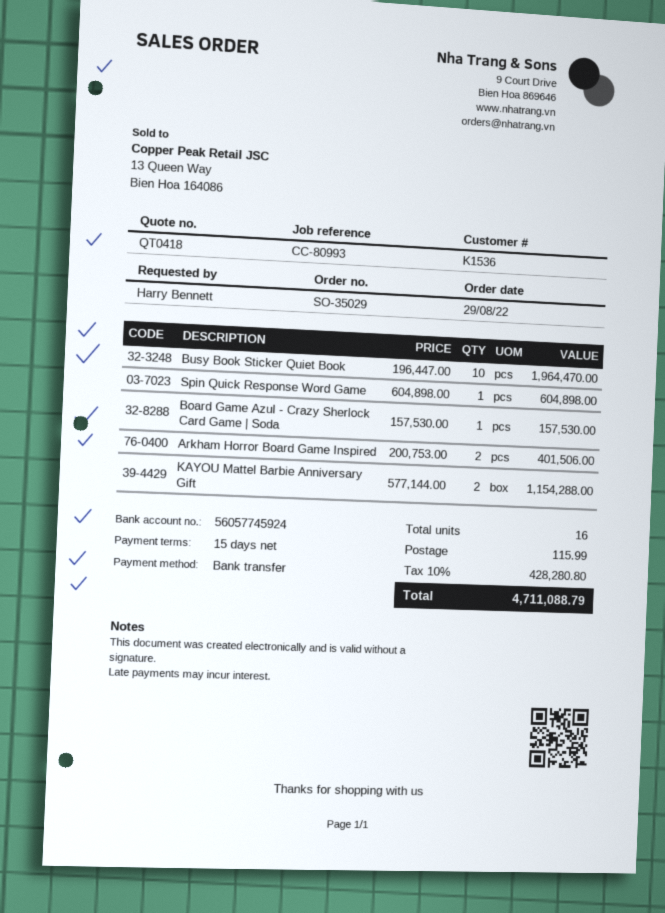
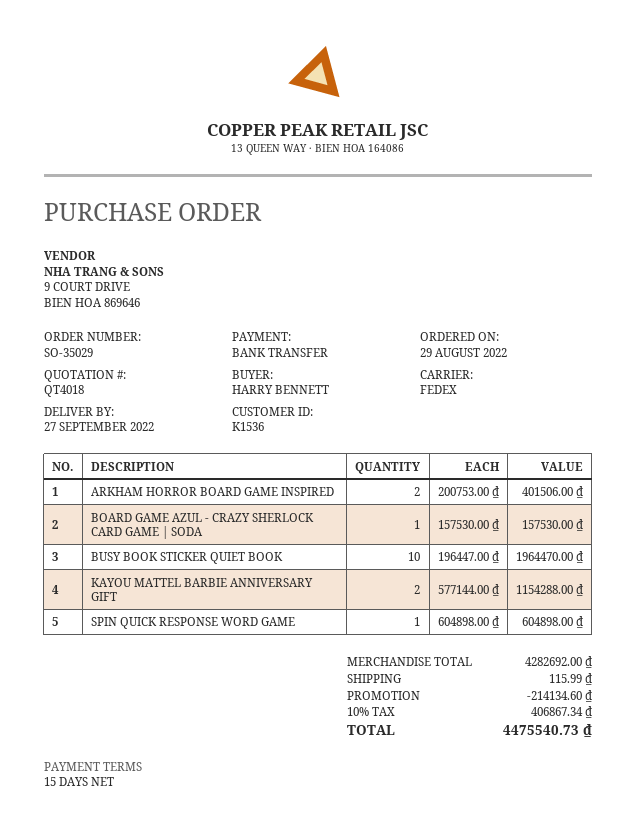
quote number: QT0418 -> QT4018
discount: none -> 214134.60
tax: 10% = 428280.80 -> 10% = 406867.34
total: 4711088.79 -> 4475540.73

